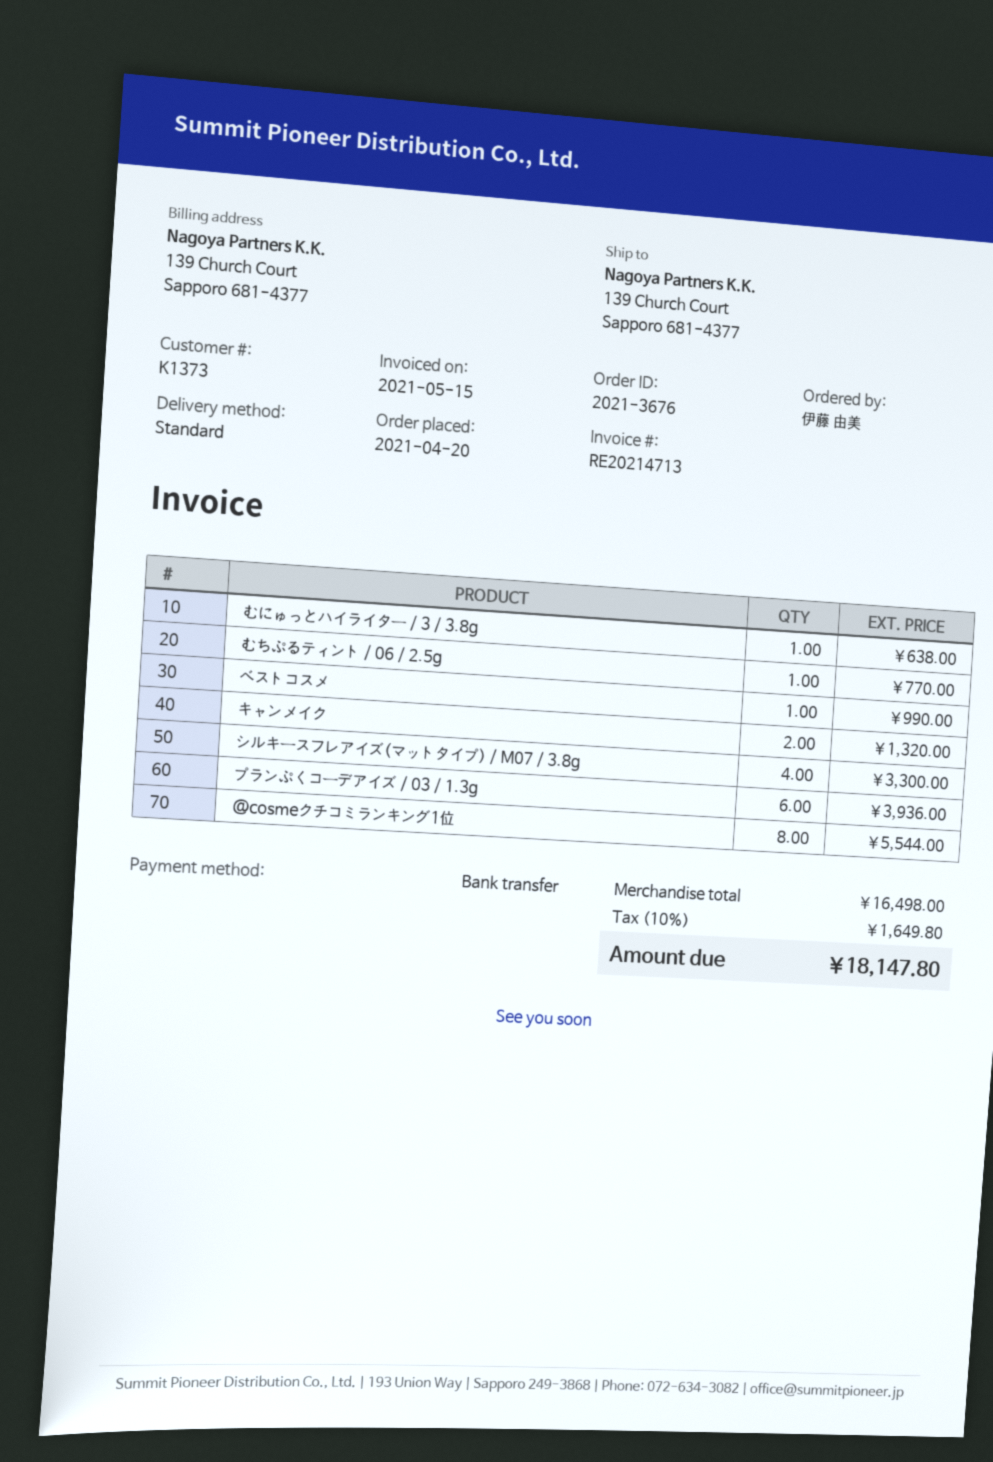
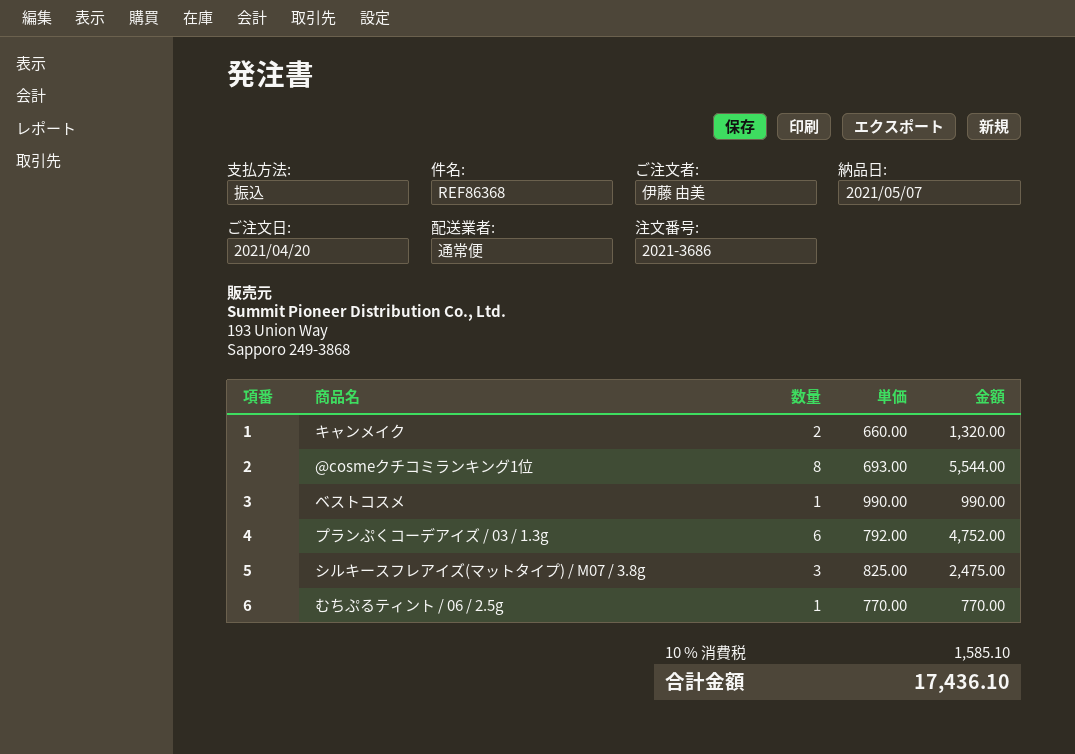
order number: 2021-3676 -> 2021-3686
むにゅっとハイライター / 3 / 3.8g: 1 for 638.00 -> none
シルキースフレアイズ(マットタイプ) / M07 / 3.8g: 4 for 3300.00 -> 3 for 2475.00
プランぷくコーデアイズ / 03 / 1.3g: 6 for 3936.00 -> 6 for 4752.00
tax: 10% = 1649.80 -> 10% = 1585.10
total: 18147.80 -> 17436.10

